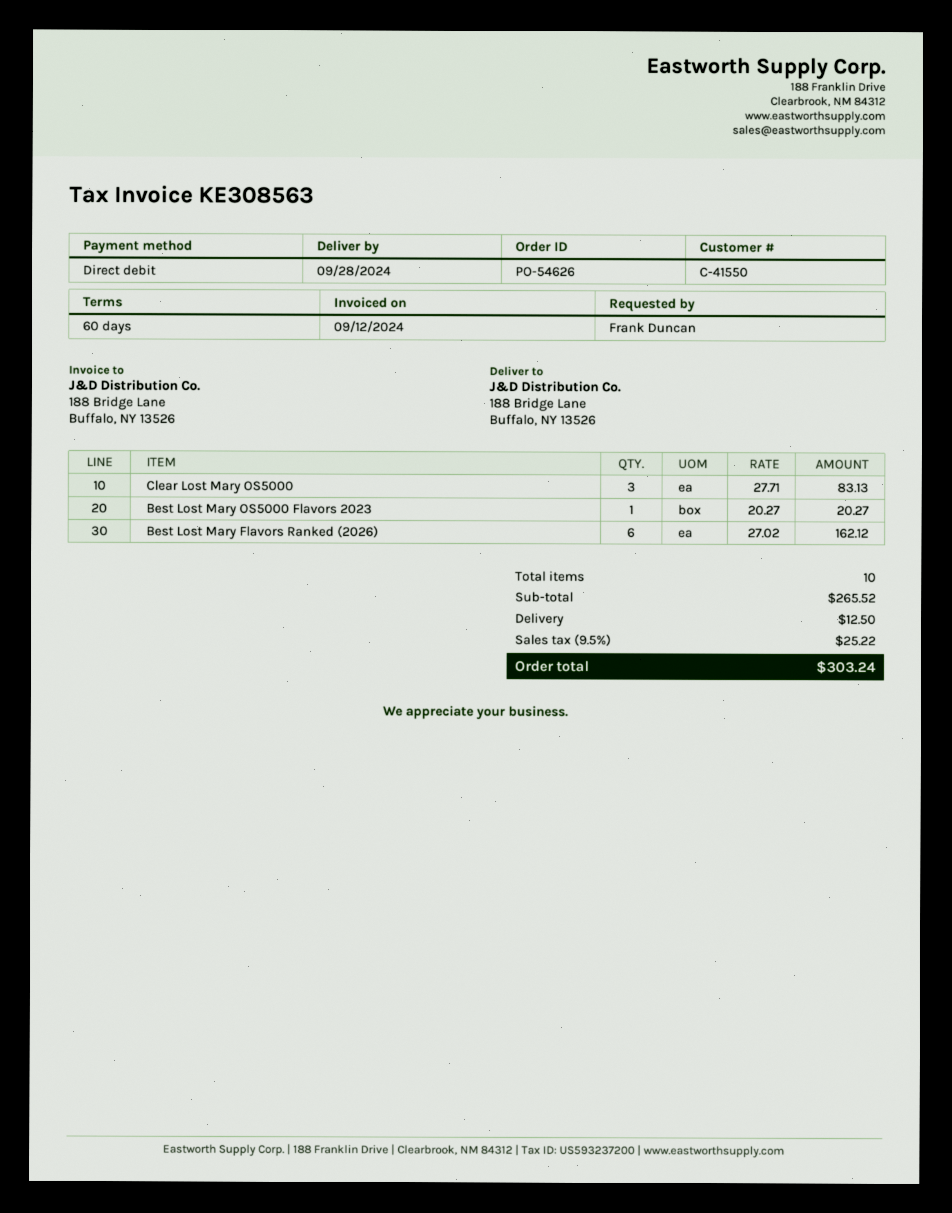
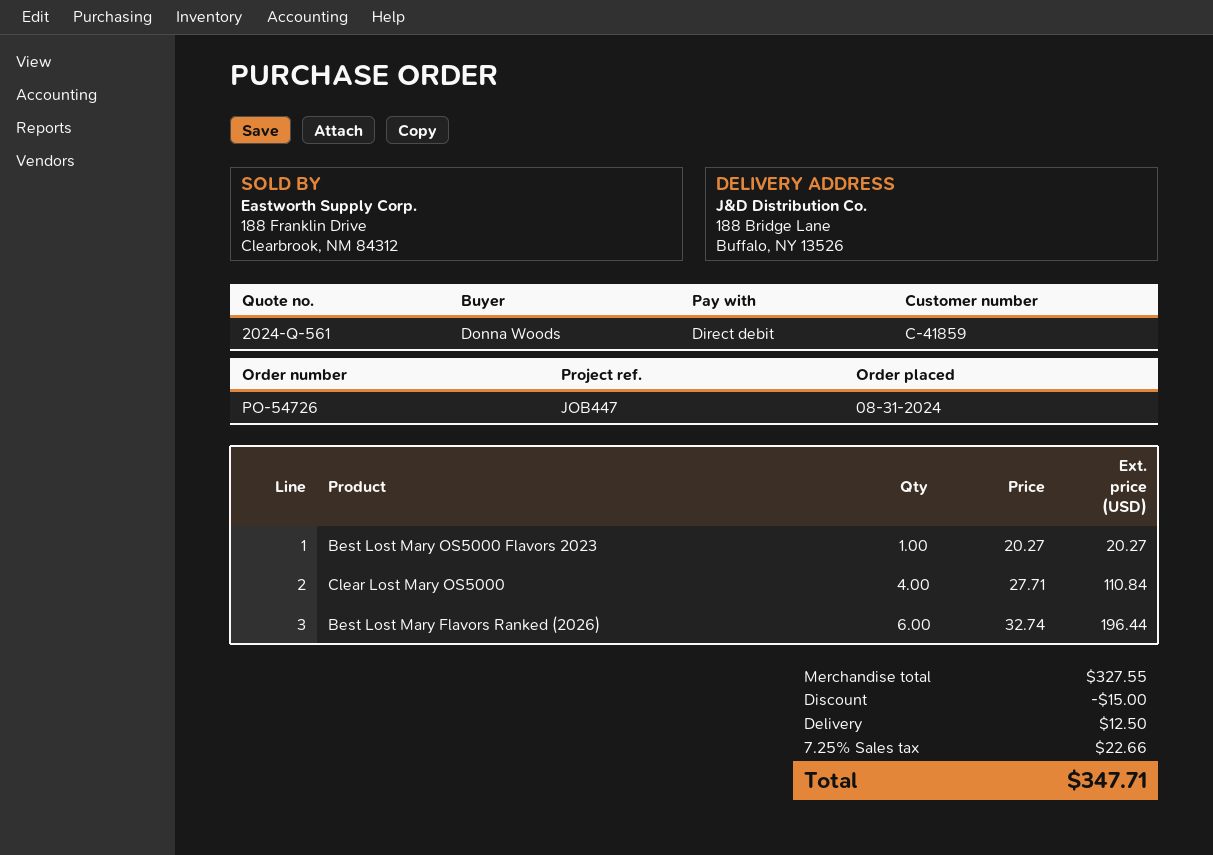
order number: PO-54626 -> PO-54726
customer number: C-41550 -> C-41859
ordered by: Frank Duncan -> Donna Woods
Clear Lost Mary OS5000: 3 x 27.71 = 83.13 -> 4 x 27.71 = 110.84
Best Lost Mary Flavors Ranked (2026): 6 x 27.02 = 162.12 -> 6 x 32.74 = 196.44
subtotal: 265.52 -> 327.55
discount: none -> 15.00
tax: 9.5% = 25.22 -> 7.25% = 22.66
total: 303.24 -> 347.71

